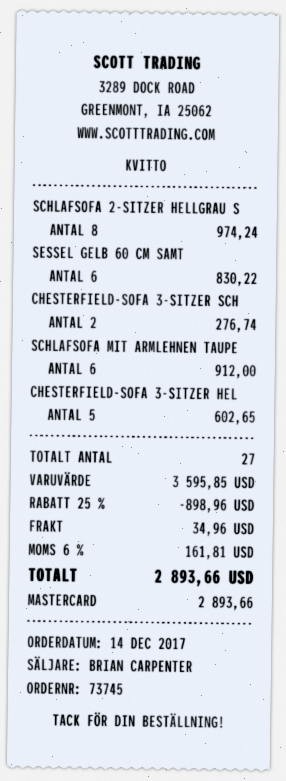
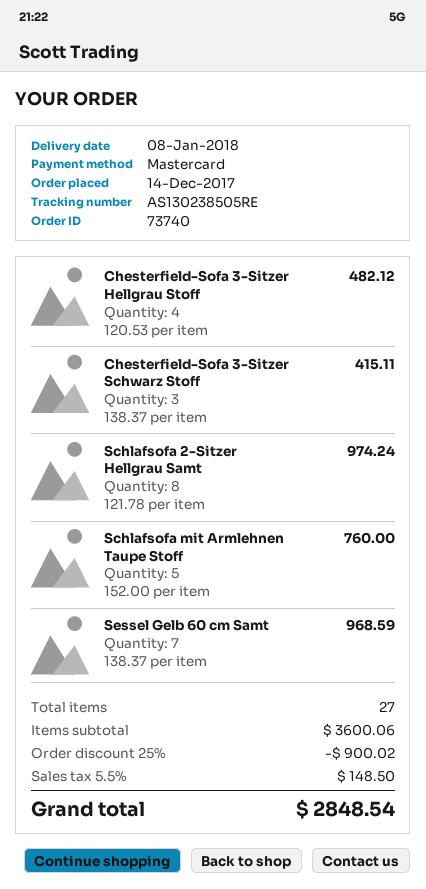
order number: 73745 -> 73740
SESSEL GELB 60 CM SAMT: 6 for 830.22 -> 7 for 968.59
CHESTERFIELD-SOFA 3-SITZER SCH: 2 for 276.74 -> 3 for 415.11
SCHLAFSOFA MIT ARMLEHNEN TAUPE: 6 for 912.00 -> 5 for 760.00
CHESTERFIELD-SOFA 3-SITZER HEL: 5 for 602.65 -> 4 for 482.12
subtotal: 3595.85 -> 3600.06
discount: 25% = 898.96 -> 25% = 900.02
shipping: 34.96 -> none
tax: 6% = 161.81 -> 5.5% = 148.50
total: 2893.66 -> 2848.54

